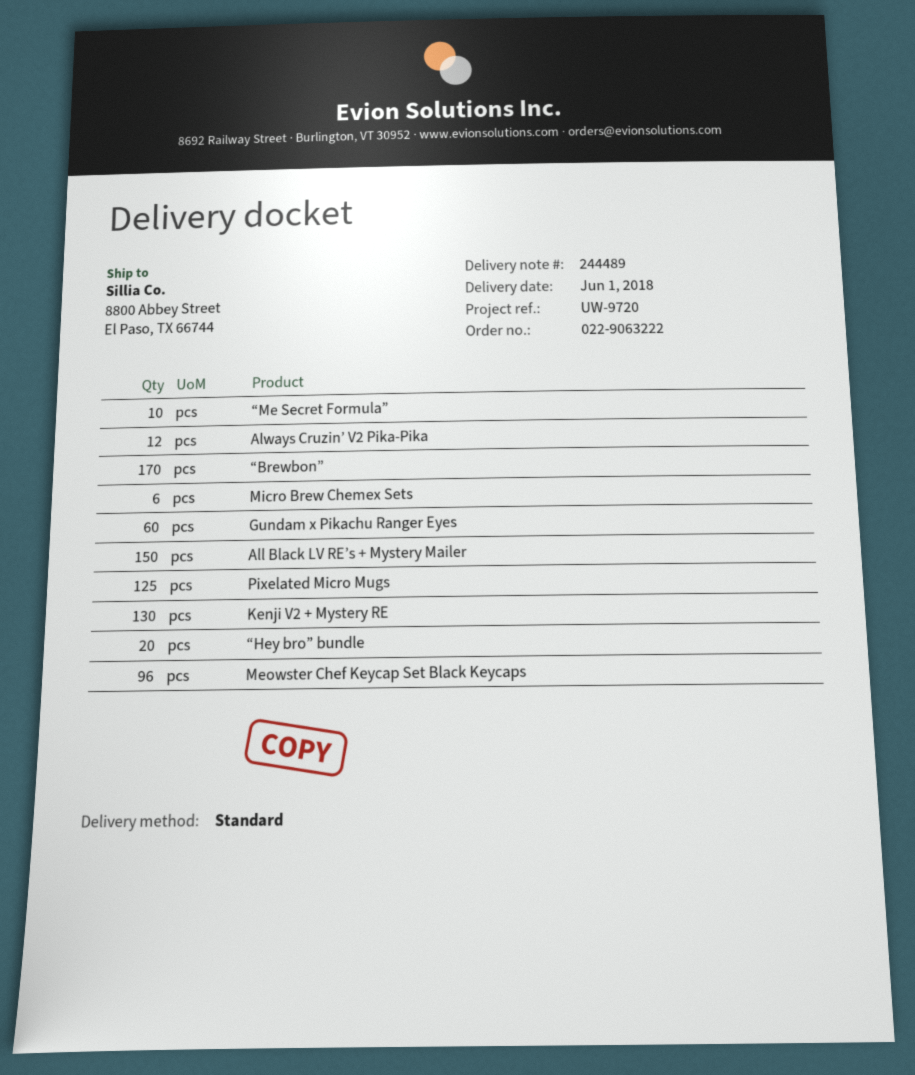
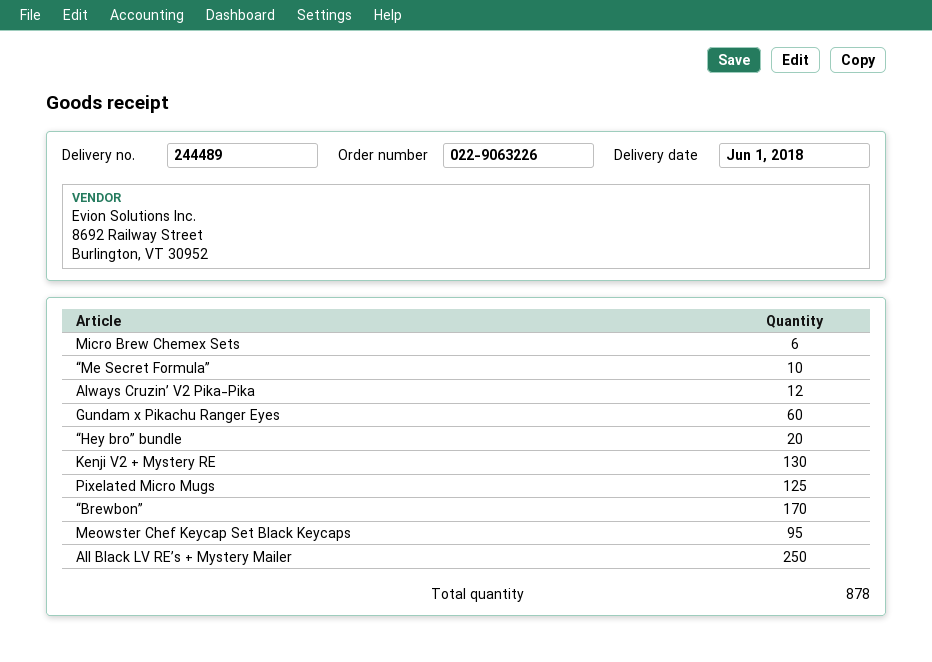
order number: 022-9063222 -> 022-9063226
All Black LV RE’s + Mystery Mailer: 150 -> 250
Meowster Chef Keycap Set Black Keycaps: 96 -> 95

